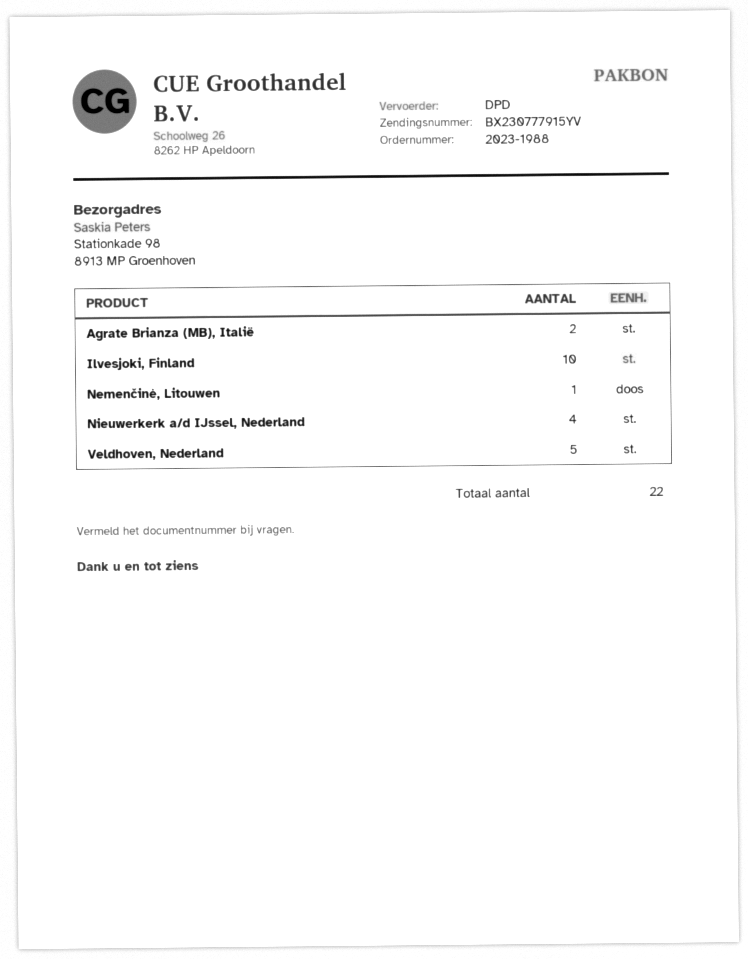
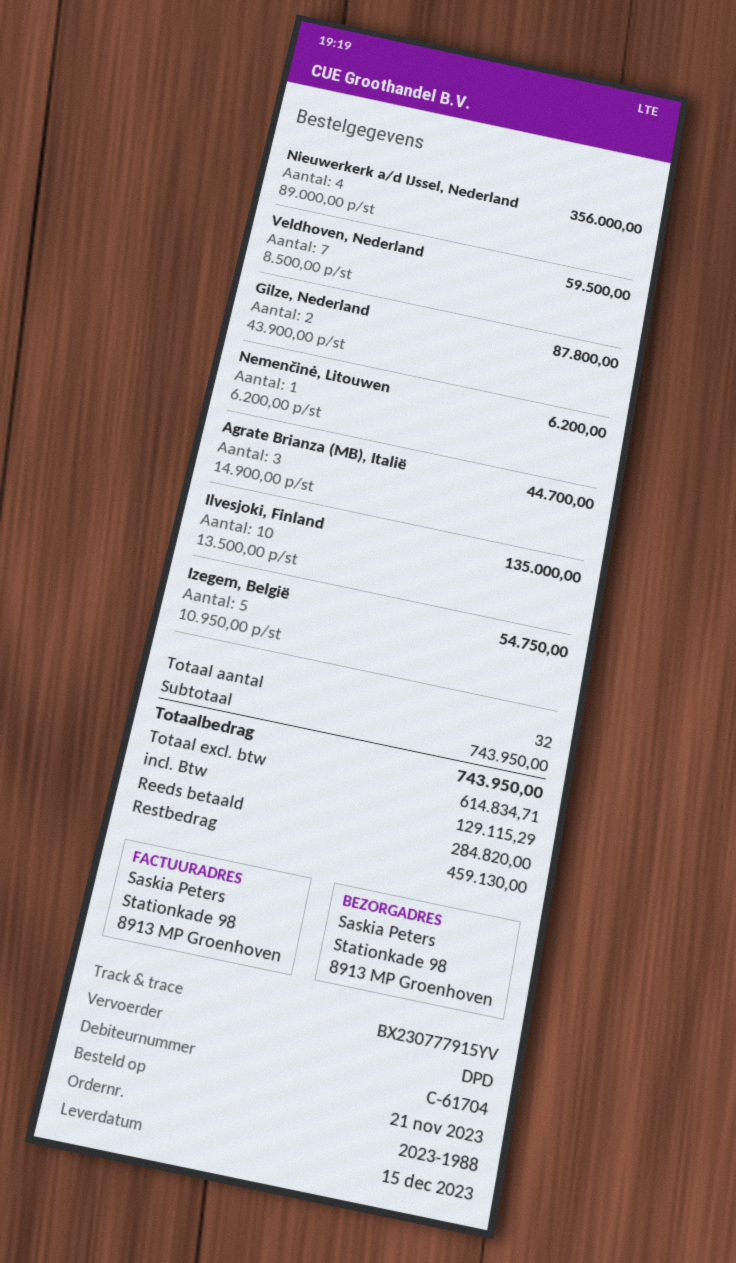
Agrate Brianza (MB), Italië: 2 -> 3
Veldhoven, Nederland: 5 -> 7
Gilze, Nederland: none -> 2
Izegem, België: none -> 5
total quantity: 22 -> 32

